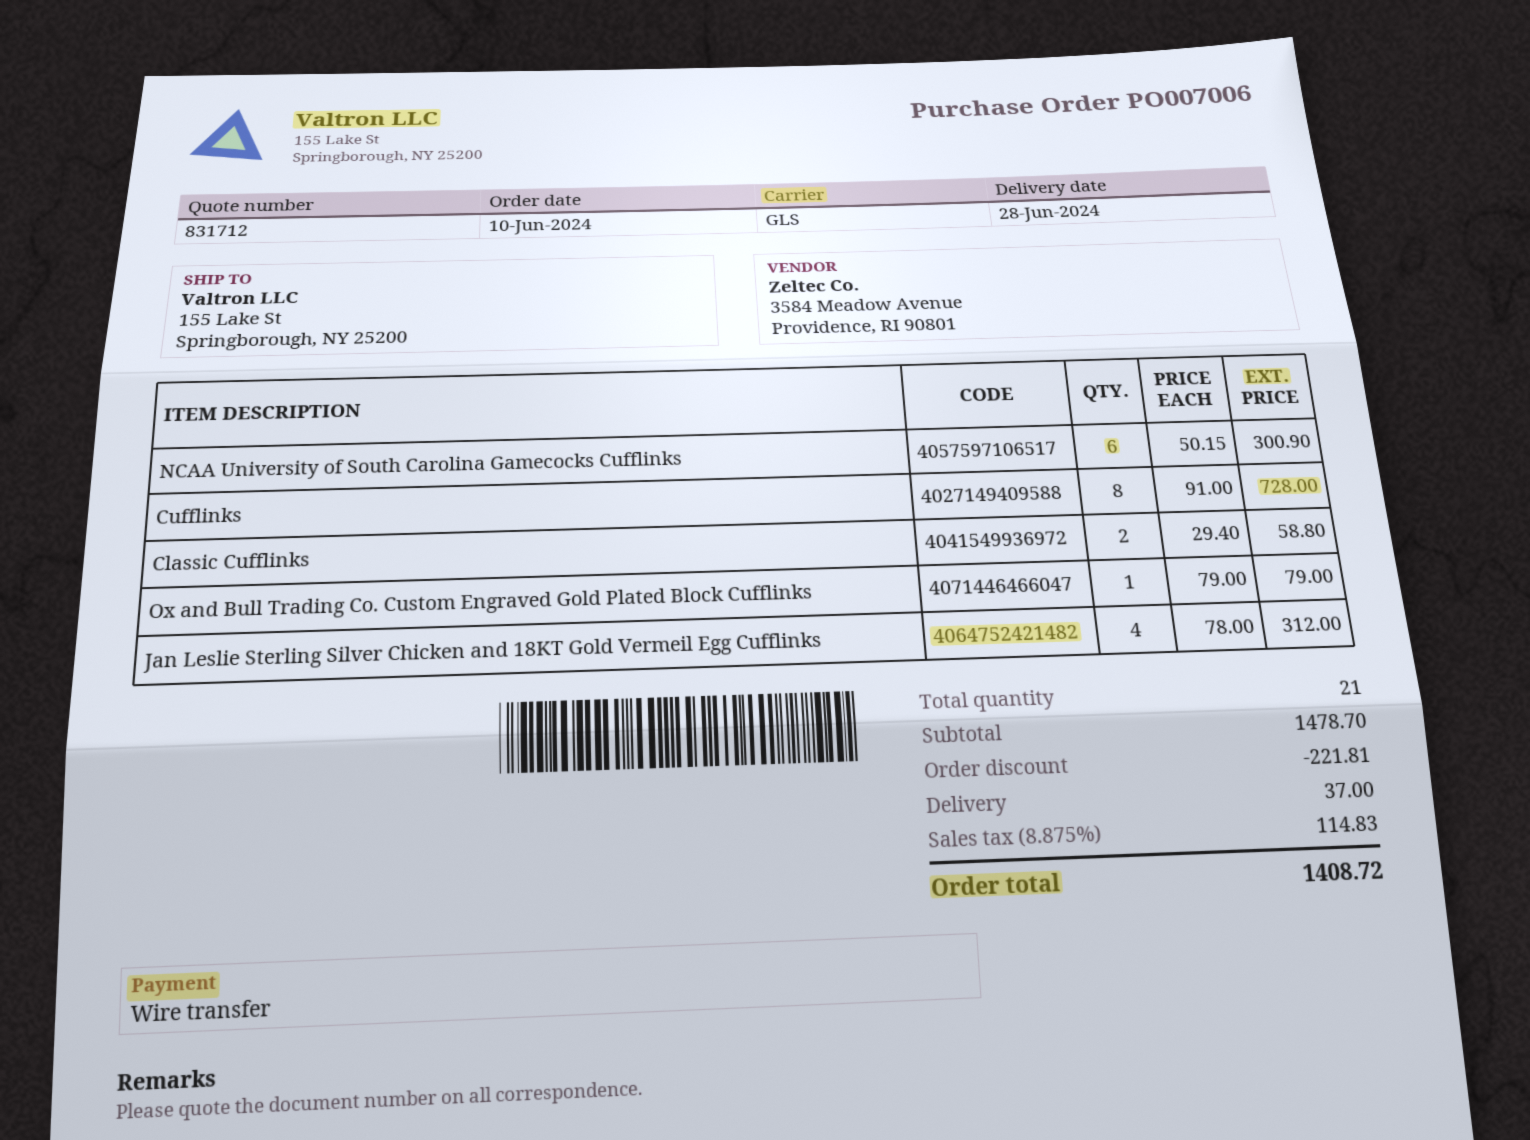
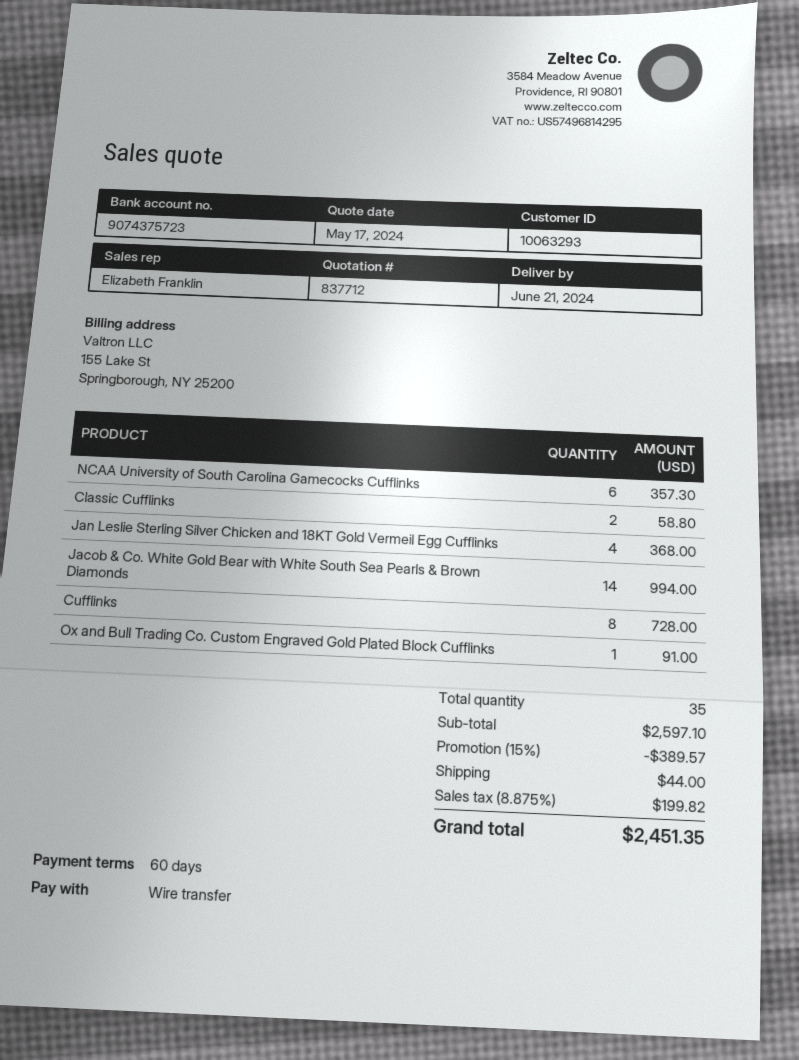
quote number: 831712 -> 837712
delivery date: 2024-06-28 -> 2024-06-21
NCAA University of South Carolina Gamecocks Cufflinks: 6 for 300.90 -> 6 for 357.30
Ox and Bull Trading Co. Custom Engraved Gold Plated Block Cufflinks: 1 for 79.00 -> 1 for 91.00
Jan Leslie Sterling Silver Chicken and 18KT Gold Vermeil Egg Cufflinks: 4 for 312.00 -> 4 for 368.00
Jacob & Co. White Gold Bear with White South Sea Pearls & Brown Diamonds: none -> 14 for 994.00
total quantity: 21 -> 35
subtotal: 1478.70 -> 2597.10
discount: 221.81 -> 389.57
shipping: 37.00 -> 44.00
tax: 8.875% = 114.83 -> 8.875% = 199.82
total: 1408.72 -> 2451.35

